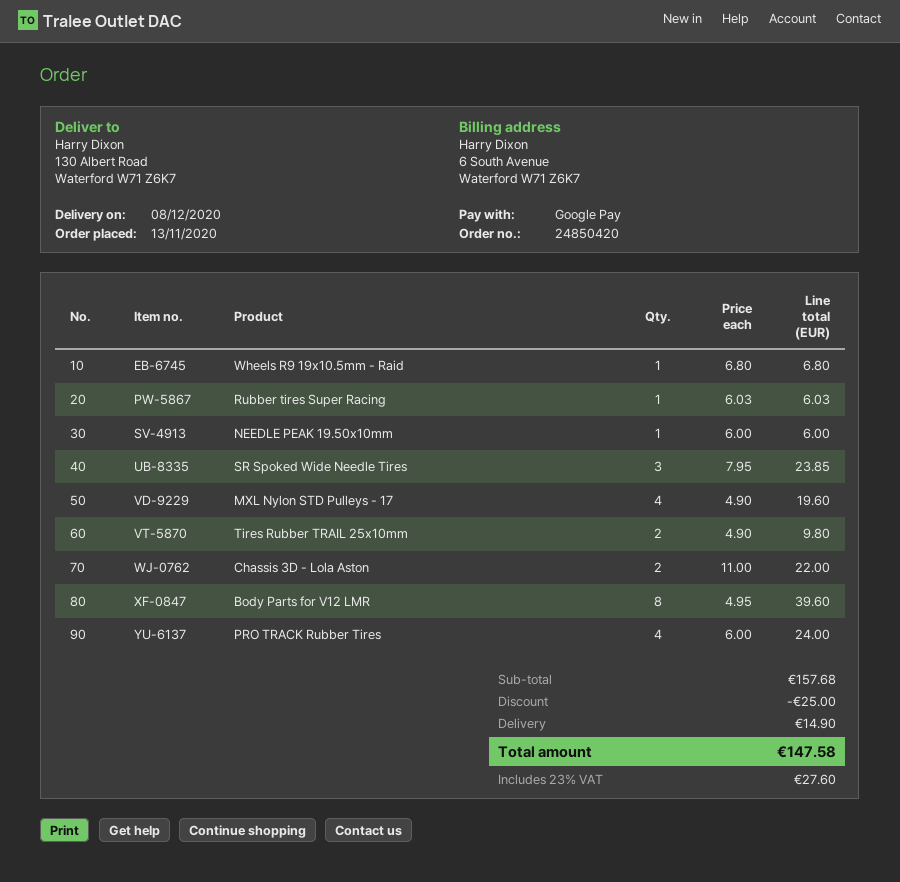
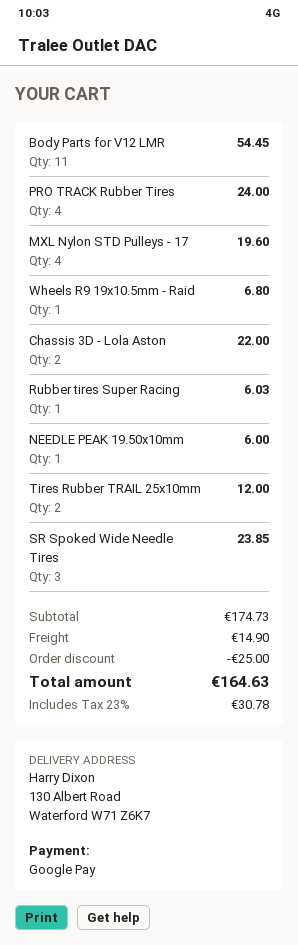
Tires Rubber TRAIL 25x10mm: 2 for 9.80 -> 2 for 12.00
Body Parts for V12 LMR: 8 for 39.60 -> 11 for 54.45
subtotal: 157.68 -> 174.73
tax: 23% = 27.60 -> 23% = 30.78
total: 147.58 -> 164.63

